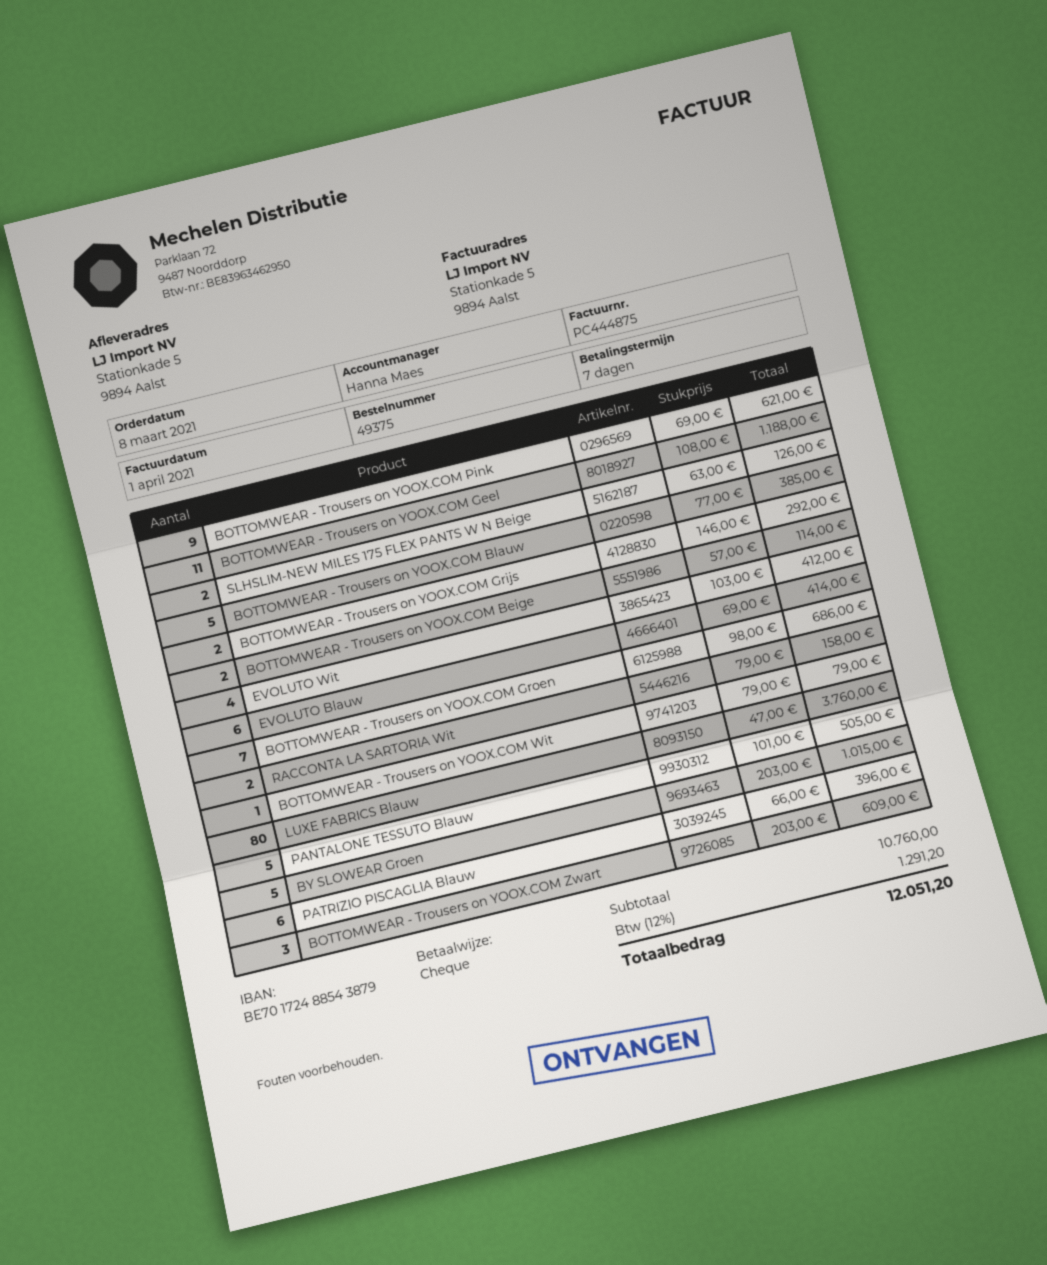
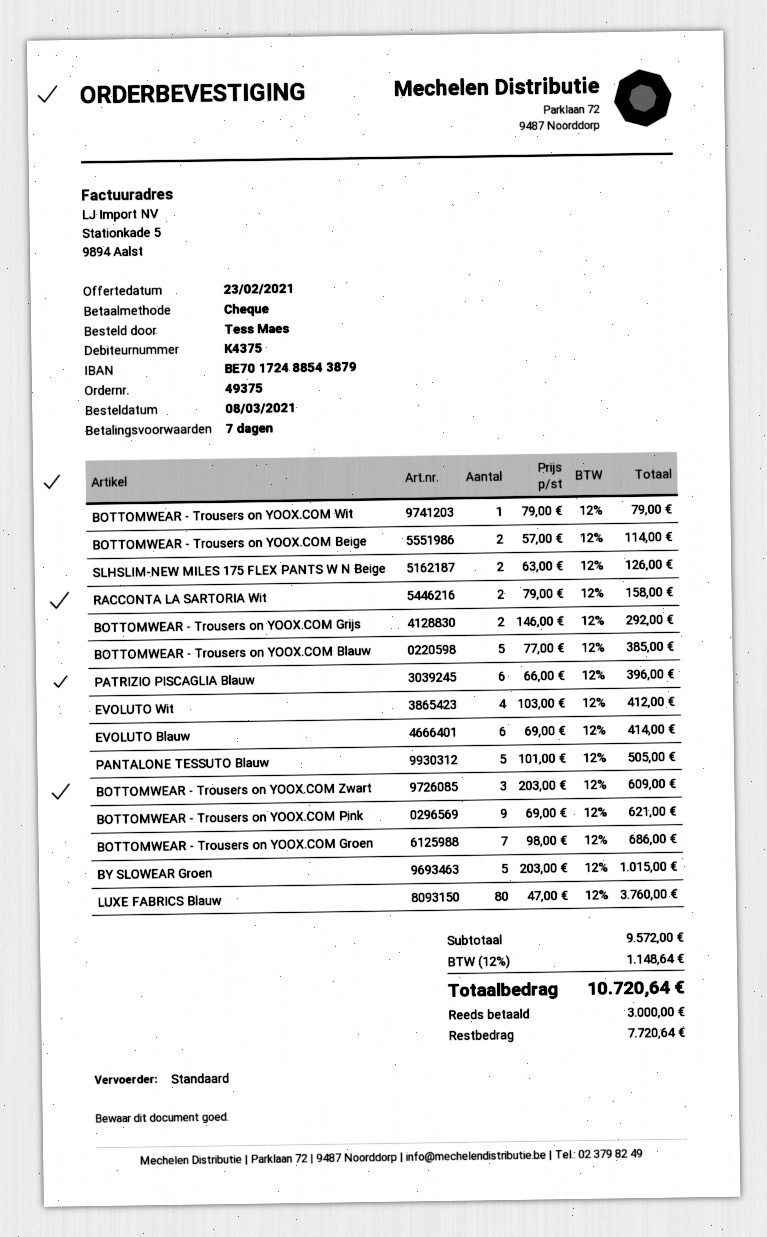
BOTTOMWEAR - Trousers on YOOX.COM Geel: 11 x 108.00 = 1188.00 -> none
subtotal: 10760.00 -> 9572.00
tax: 12% = 1291.20 -> 12% = 1148.64
total: 12051.20 -> 10720.64

